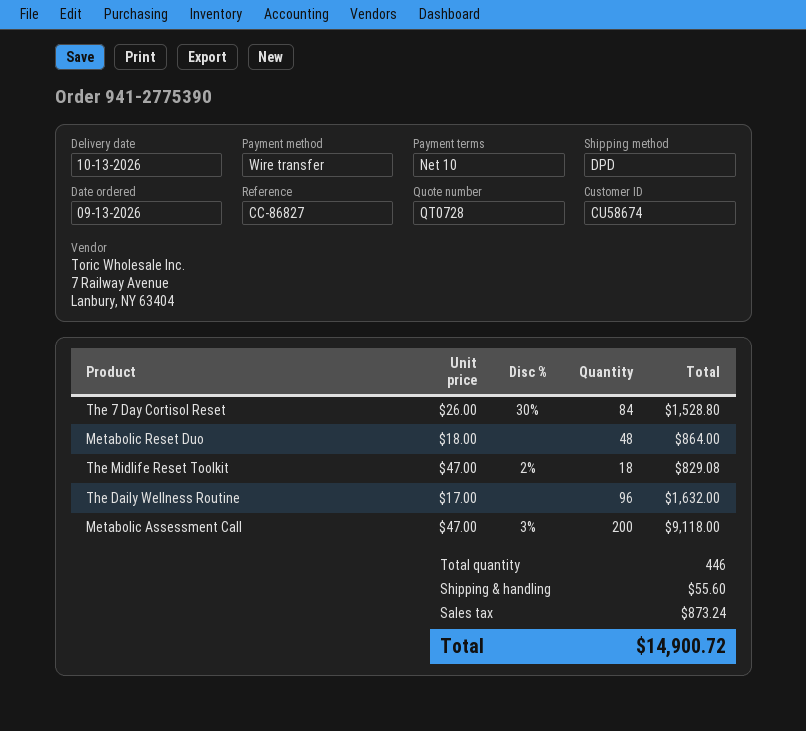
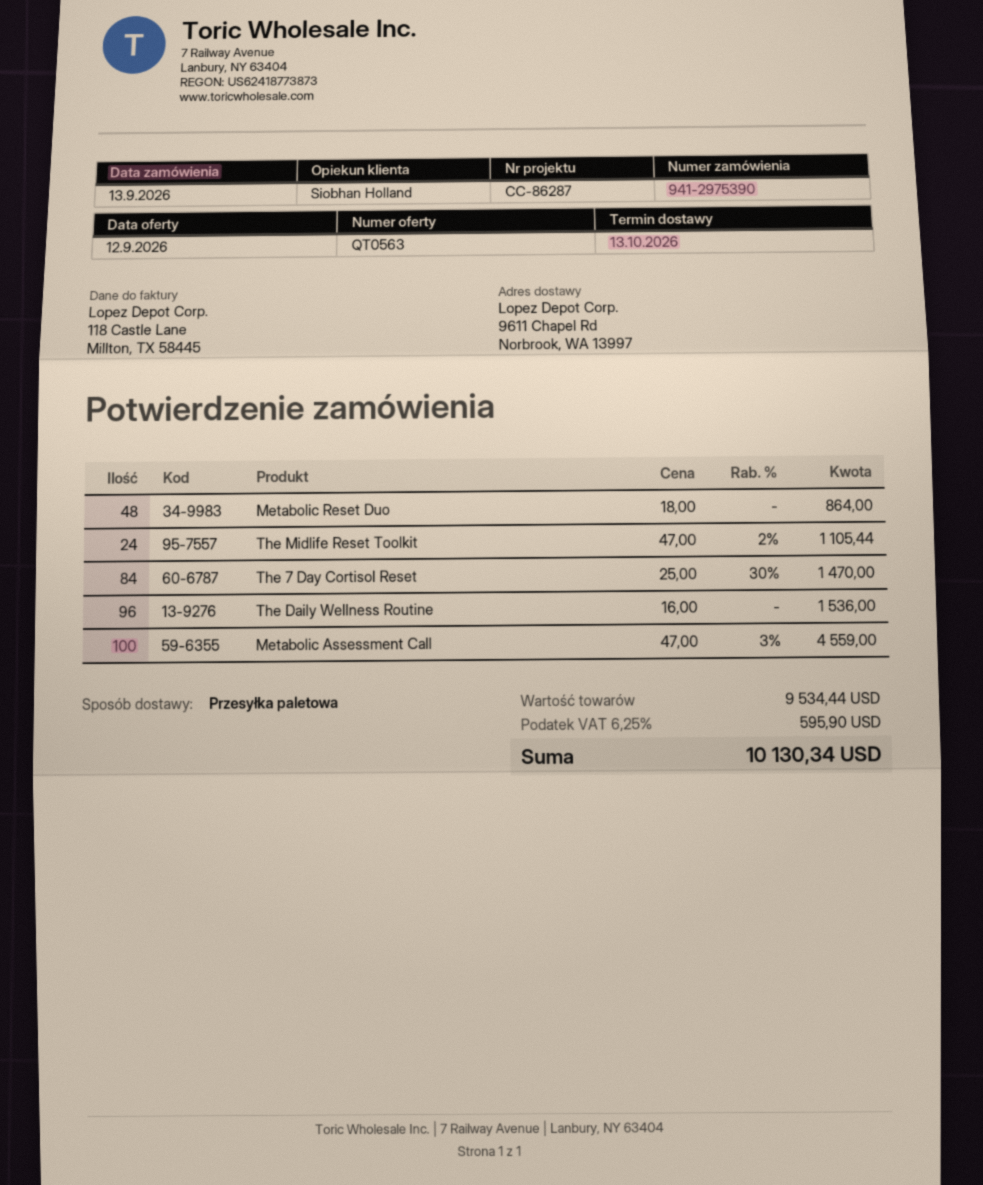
quote number: QT0728 -> QT0563
order number: 941-2775390 -> 941-2975390
reference: CC-86827 -> CC-86287
shipping method: DPD -> pallet freight
The 7 Day Cortisol Reset: 84 x 26.00 - 30% = 1528.80 -> 84 x 25.00 - 30% = 1470.00
The Midlife Reset Toolkit: 18 x 47.00 - 2% = 829.08 -> 24 x 47.00 - 2% = 1105.44
The Daily Wellness Routine: 96 x 17.00 = 1632.00 -> 96 x 16.00 = 1536.00
Metabolic Assessment Call: 200 x 47.00 - 3% = 9118.00 -> 100 x 47.00 - 3% = 4559.00
shipping: 55.60 -> none
tax: 873.24 -> 595.90
total: 14900.72 -> 10130.34

